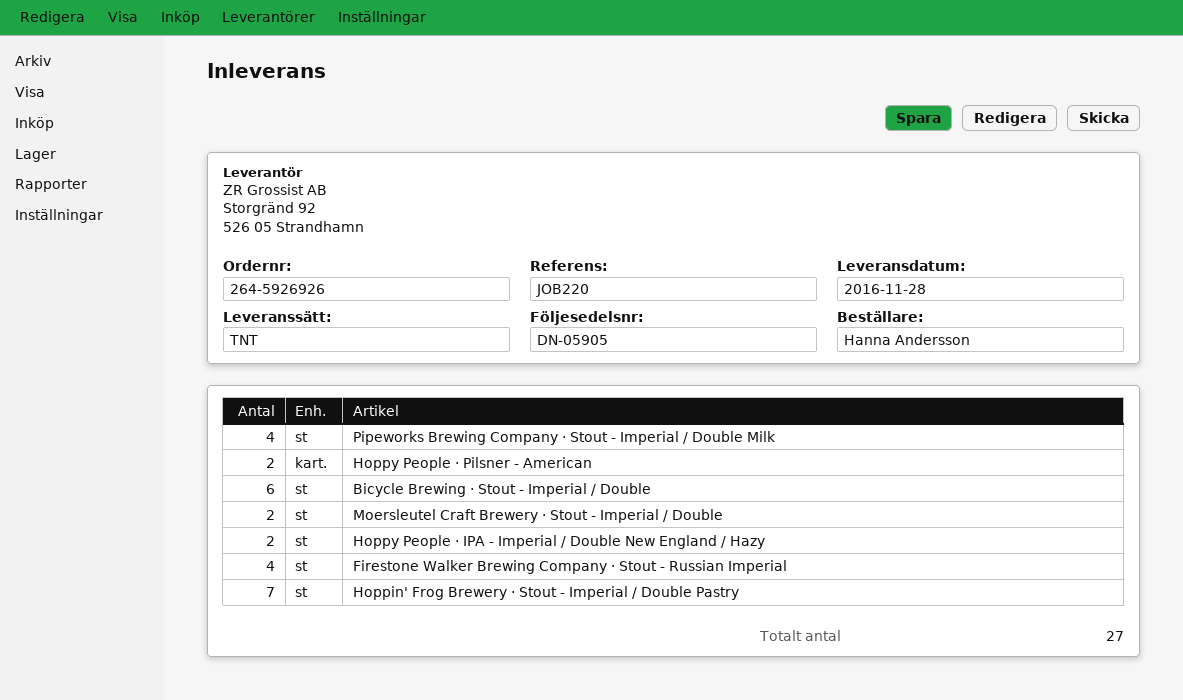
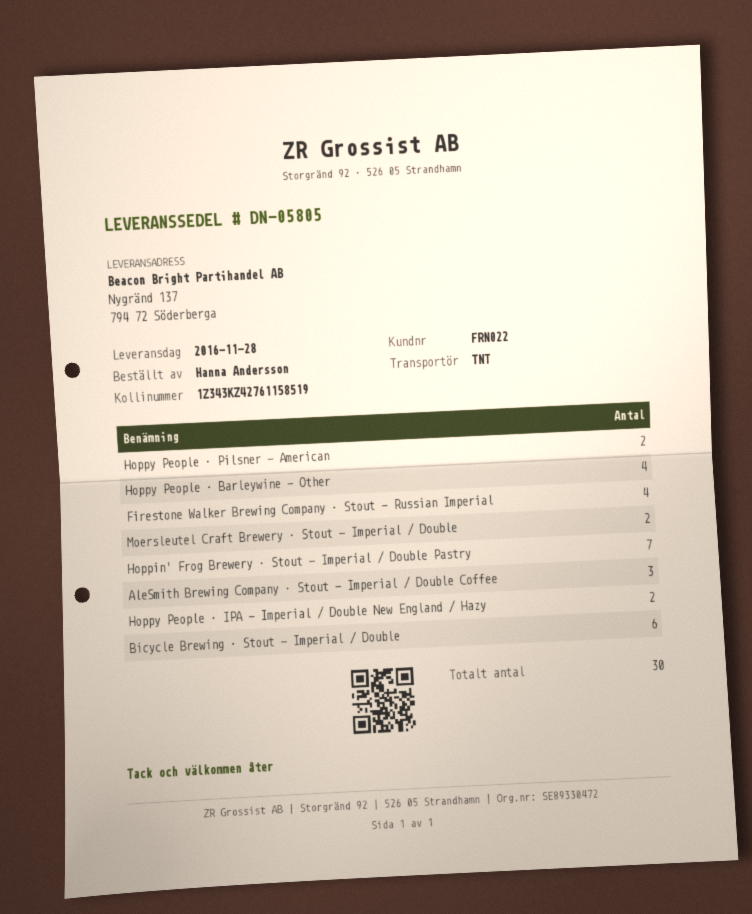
delivery note number: DN-05905 -> DN-05805
Pipeworks Brewing Company · Stout - Imperial / Double Milk: 4 -> none
Hoppy People · Barleywine - Other: none -> 4
AleSmith Brewing Company · Stout - Imperial / Double Coffee: none -> 3
total quantity: 27 -> 30

